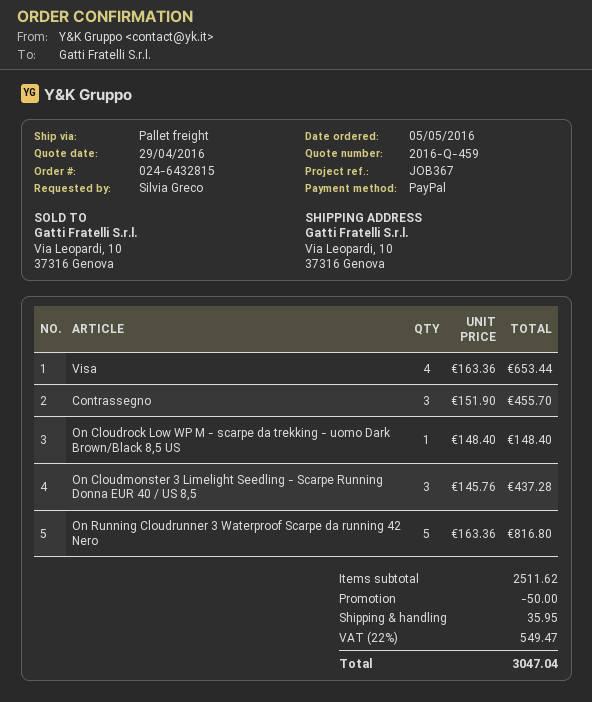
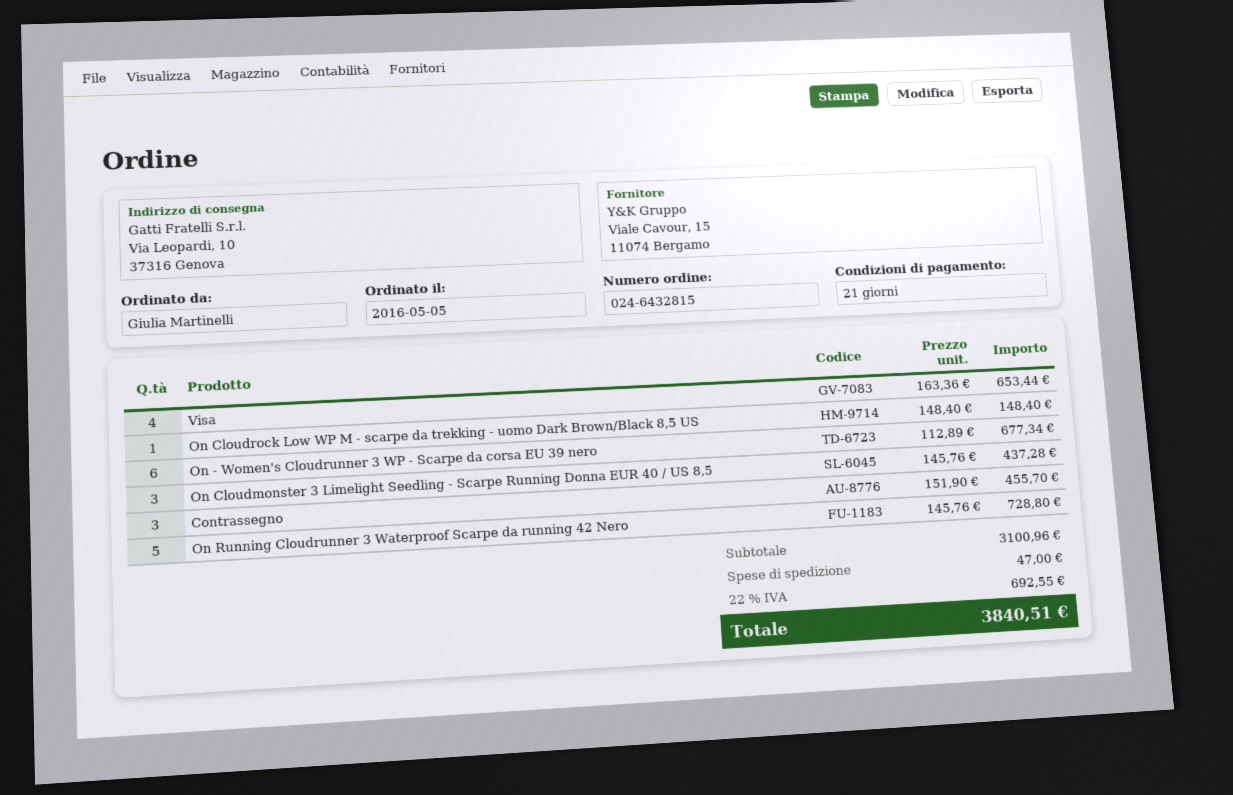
ordered by: Silvia Greco -> Giulia Martinelli
On Running Cloudrunner 3 Waterproof Scarpe da running 42 Nero: 5 x 163.36 = 816.80 -> 5 x 145.76 = 728.80
On - Women's Cloudrunner 3 WP - Scarpe da corsa EU 39 nero: none -> 6 x 112.89 = 677.34
subtotal: 2511.62 -> 3100.96
discount: 50.00 -> none
shipping: 35.95 -> 47.00
tax: 22% = 549.47 -> 22% = 692.55
total: 3047.04 -> 3840.51

